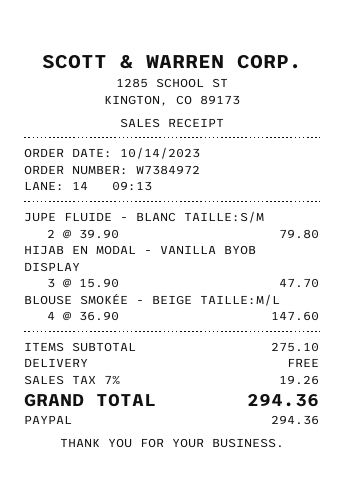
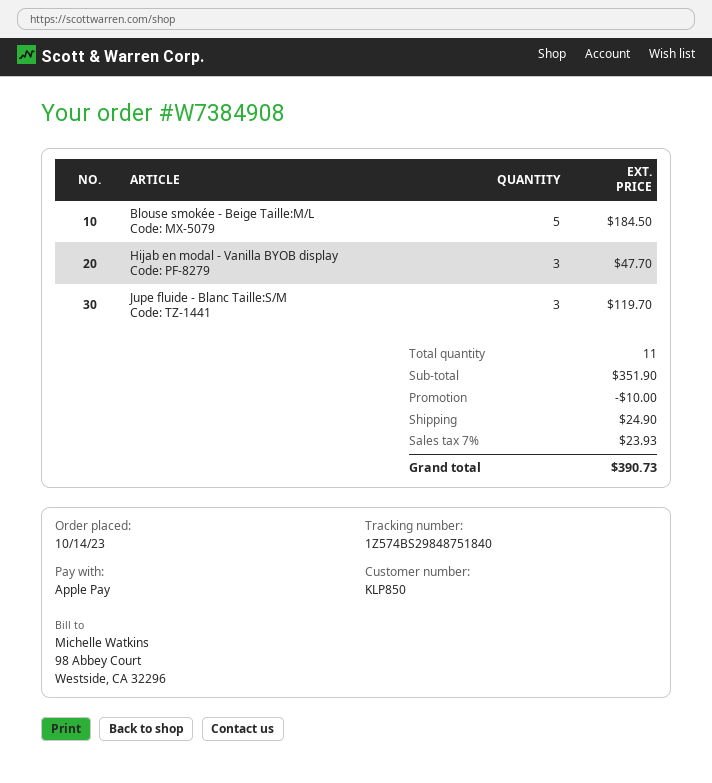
order number: W7384972 -> W7384908
payment method: PayPal -> Apple Pay
JUPE FLUIDE - BLANC TAILLE:S/M: 2 for 79.80 -> 3 for 119.70
BLOUSE SMOKÉE - BEIGE TAILLE:M/L: 4 for 147.60 -> 5 for 184.50
subtotal: 275.10 -> 351.90
discount: none -> 10.00
shipping: 0.00 -> 24.90
tax: 7% = 19.26 -> 7% = 23.93
total: 294.36 -> 390.73

